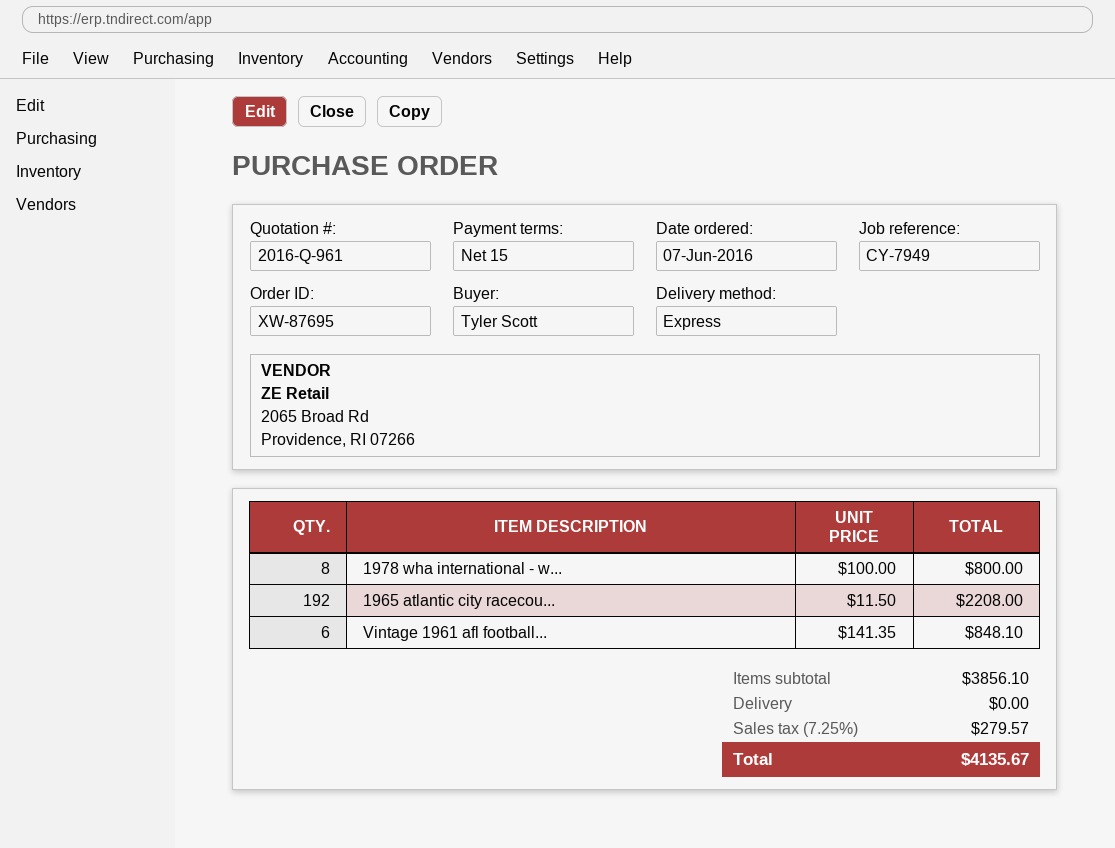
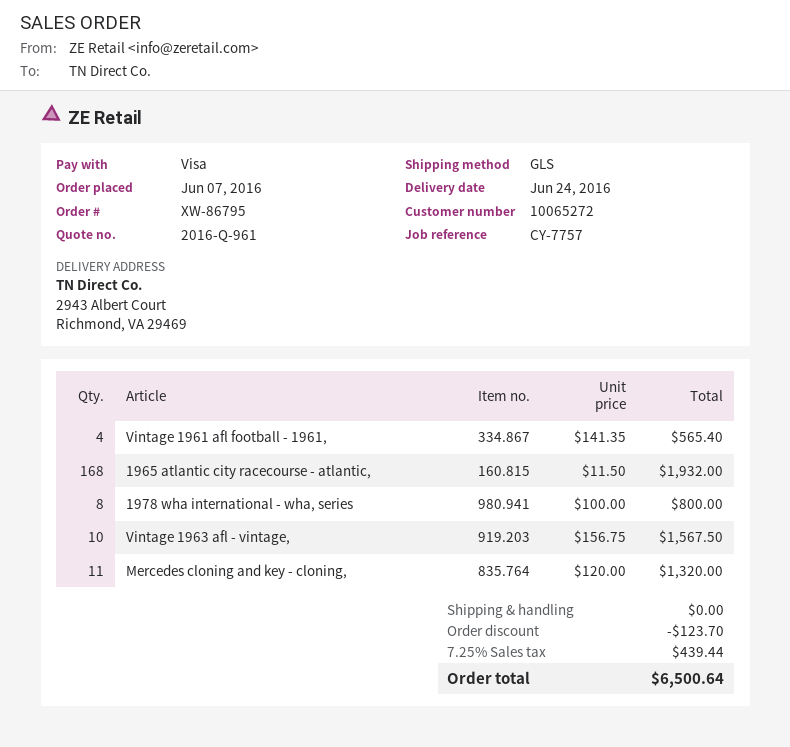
order number: XW-87695 -> XW-86795
reference: CY-7949 -> CY-7757
shipping method: express -> GLS
1965 atlantic city racecou...: 192 x 11.50 = 2208.00 -> 168 x 11.50 = 1932.00
Vintage 1961 afl football...: 6 x 141.35 = 848.10 -> 4 x 141.35 = 565.40
Vintage 1963 afl - vintage,: none -> 10 x 156.75 = 1567.50
Mercedes cloning and key - cloning,: none -> 11 x 120.00 = 1320.00
discount: none -> 123.70
tax: 7.25% = 279.57 -> 7.25% = 439.44
total: 4135.67 -> 6500.64

